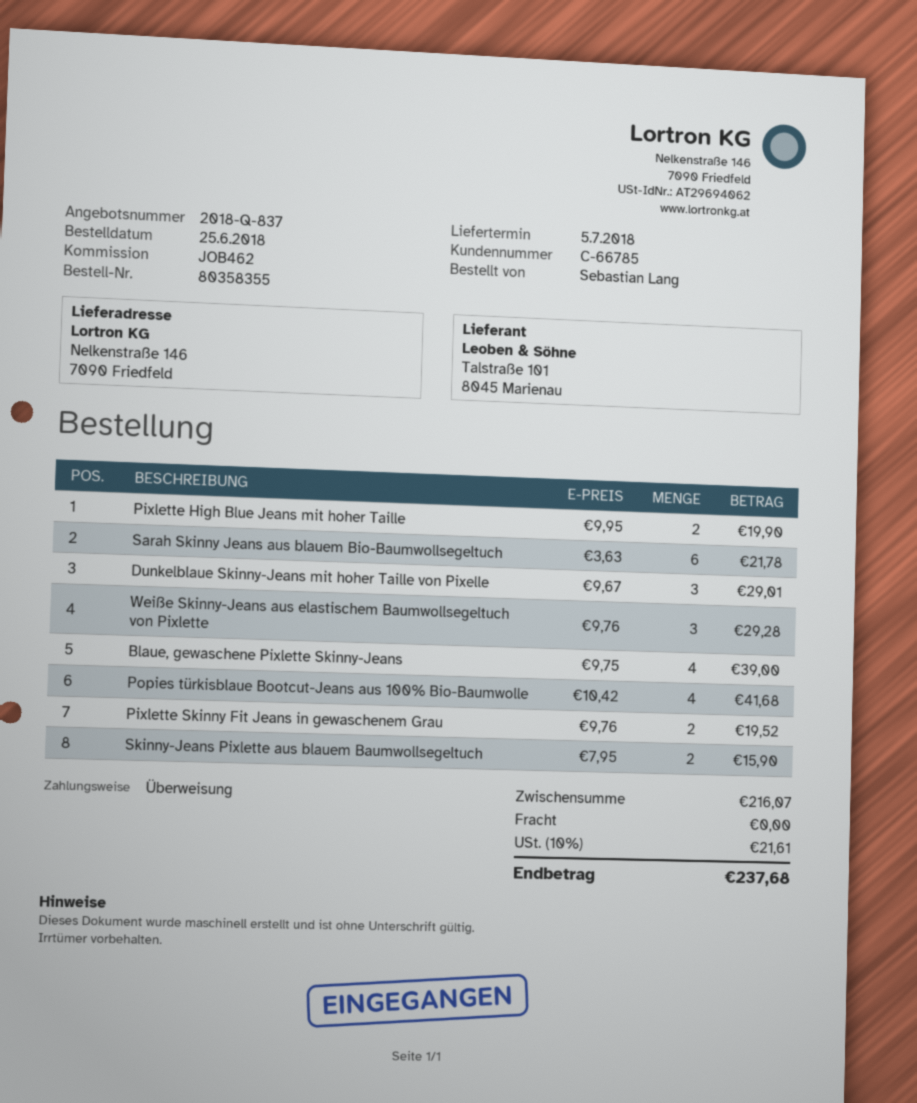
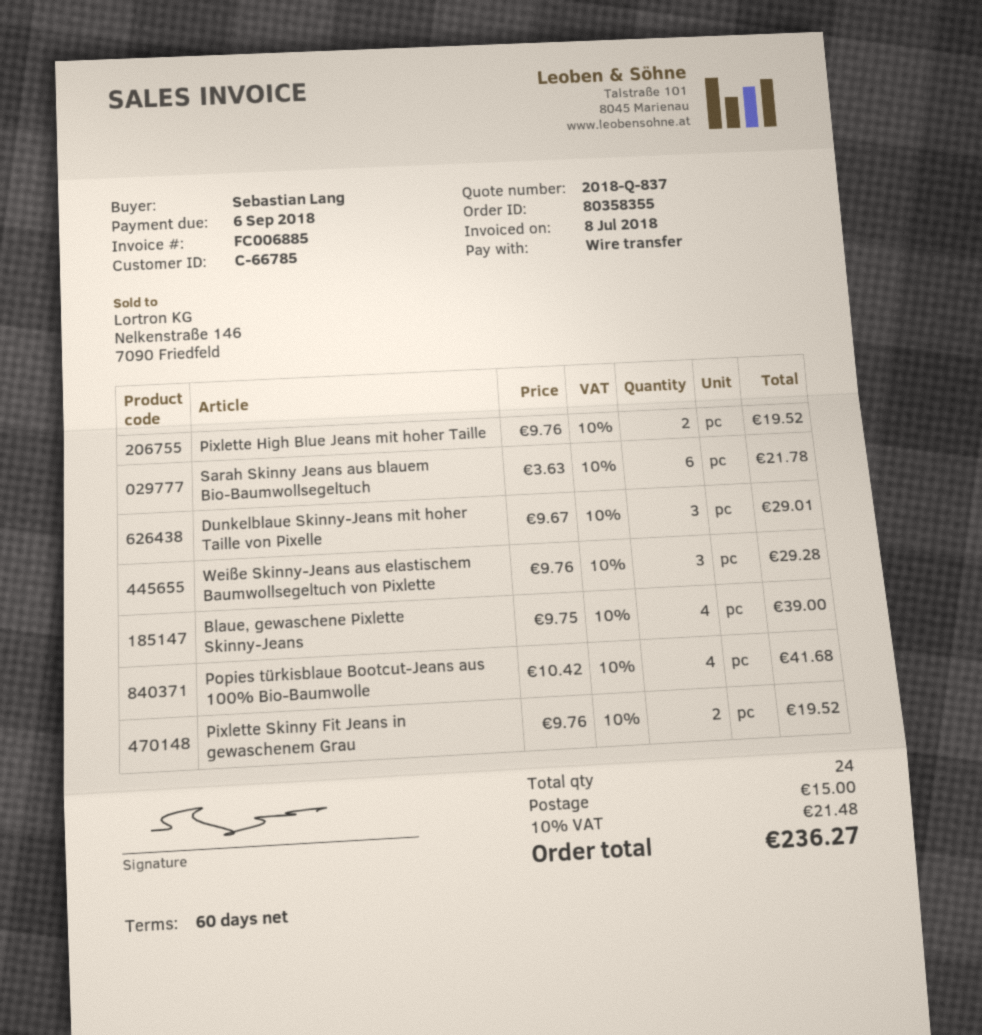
Pixlette High Blue Jeans mit hoher Taille: 2 x 9.95 = 19.90 -> 2 x 9.76 = 19.52
Skinny-Jeans Pixlette aus blauem Baumwollsegeltuch: 2 x 7.95 = 15.90 -> none
shipping: 0.00 -> 15.00
tax: 10% = 21.61 -> 10% = 21.48
total: 237.68 -> 236.27

